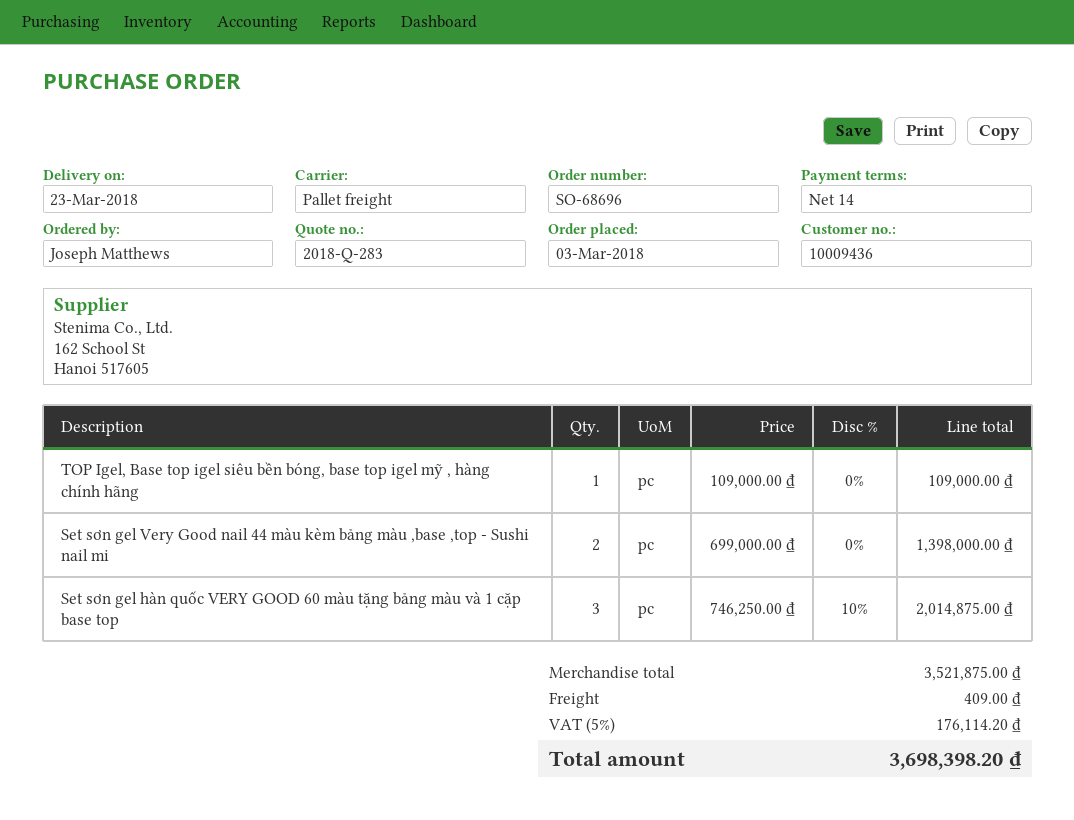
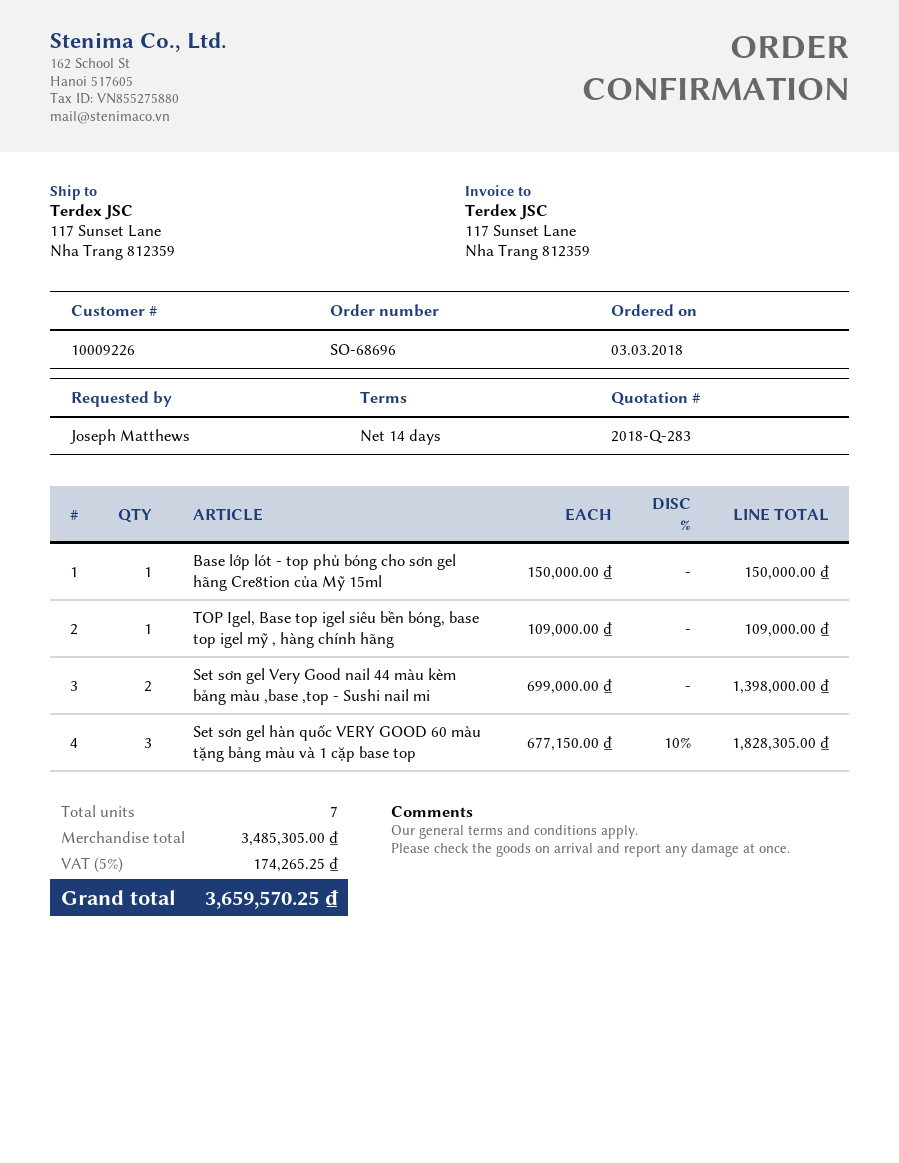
customer number: 10009436 -> 10009226
Set sơn gel hàn quốc VERY GOOD 60 màu tặng bảng màu và 1 cặp base top: 3 x 746250.00 - 10% = 2014875.00 -> 3 x 677150.00 - 10% = 1828305.00
Base lớp lót - top phủ bóng cho sơn gel hãng Cre8tion của Mỹ 15ml: none -> 1 x 150000.00 = 150000.00
subtotal: 3521875.00 -> 3485305.00
shipping: 409.00 -> none
tax: 5% = 176114.20 -> 5% = 174265.25
total: 3698398.20 -> 3659570.25

